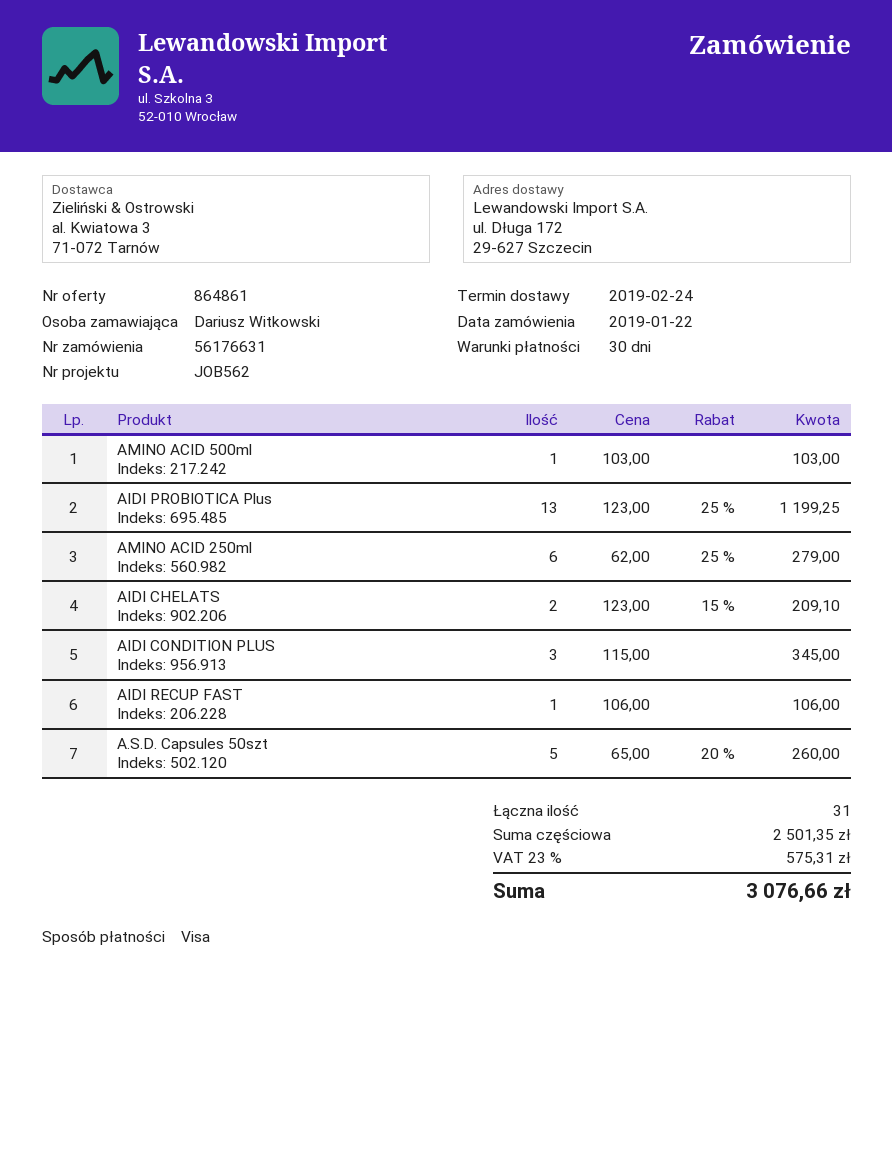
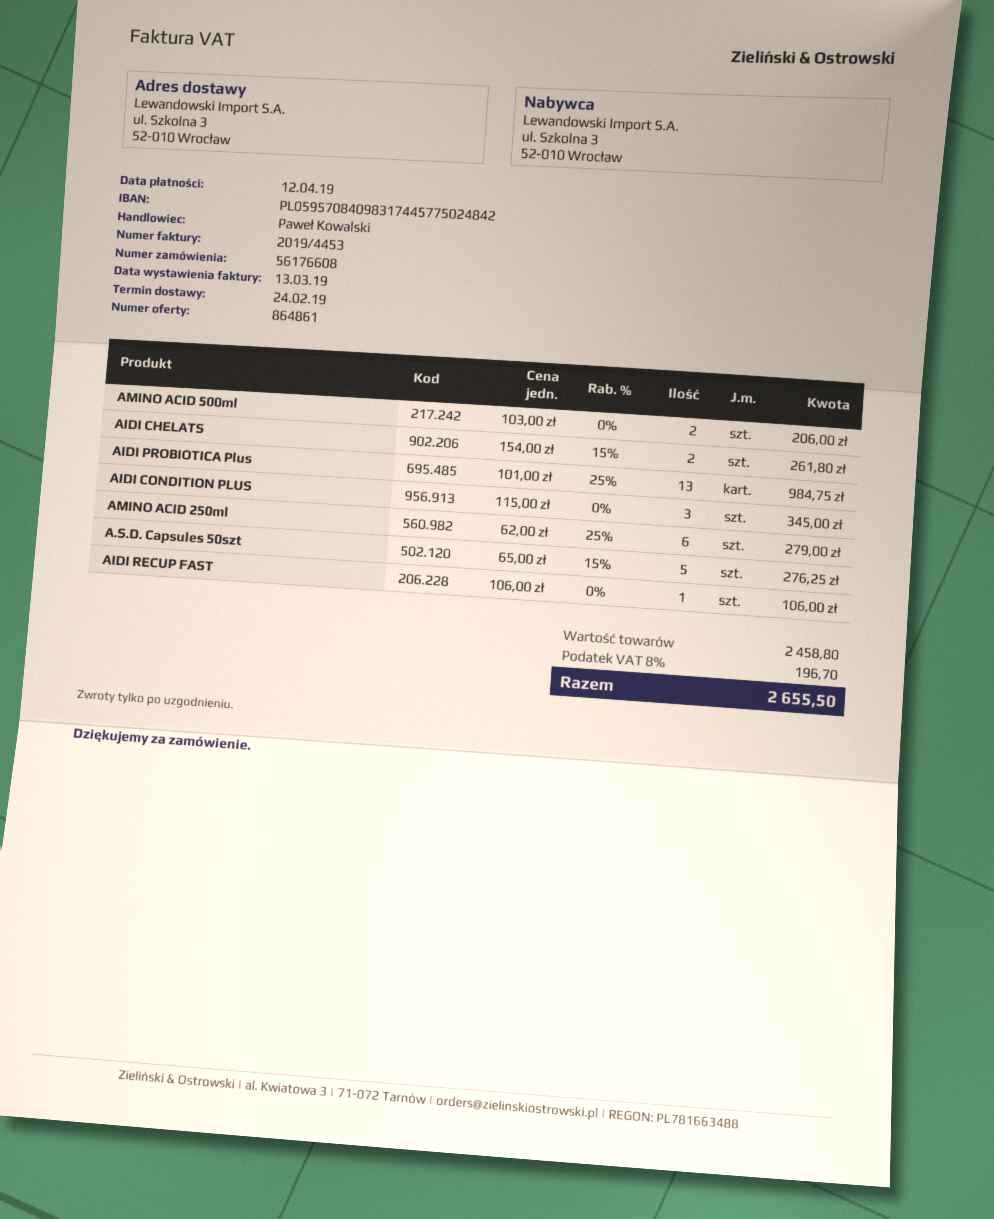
order number: 56176631 -> 56176608
ship to: ul. Długa 172, 29-627 Szczecin -> ul. Szkolna 3, 52-010 Wrocław
AMINO ACID 500ml: 1 x 103.00 = 103.00 -> 2 x 103.00 = 206.00
AIDI PROBIOTICA Plus: 13 x 123.00 - 25% = 1199.25 -> 13 x 101.00 - 25% = 984.75
AIDI CHELATS: 2 x 123.00 - 15% = 209.10 -> 2 x 154.00 - 15% = 261.80
A.S.D. Capsules 50szt: 5 x 65.00 - 20% = 260.00 -> 5 x 65.00 - 15% = 276.25
subtotal: 2501.35 -> 2458.80
tax: 23% = 575.31 -> 8% = 196.70
total: 3076.66 -> 2655.50

